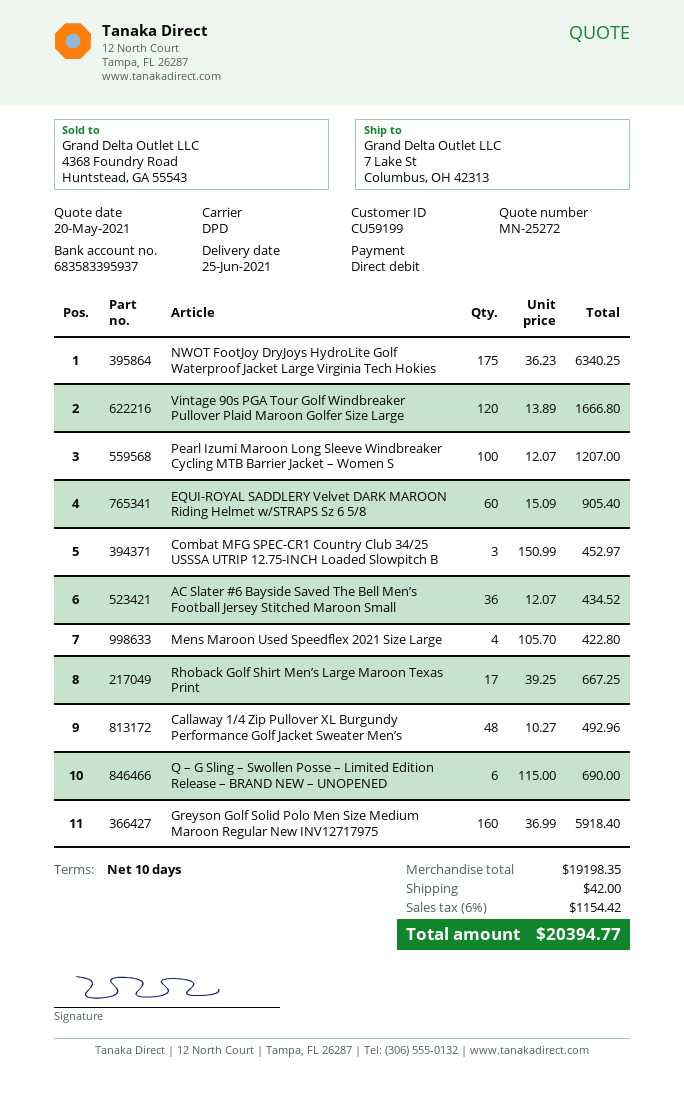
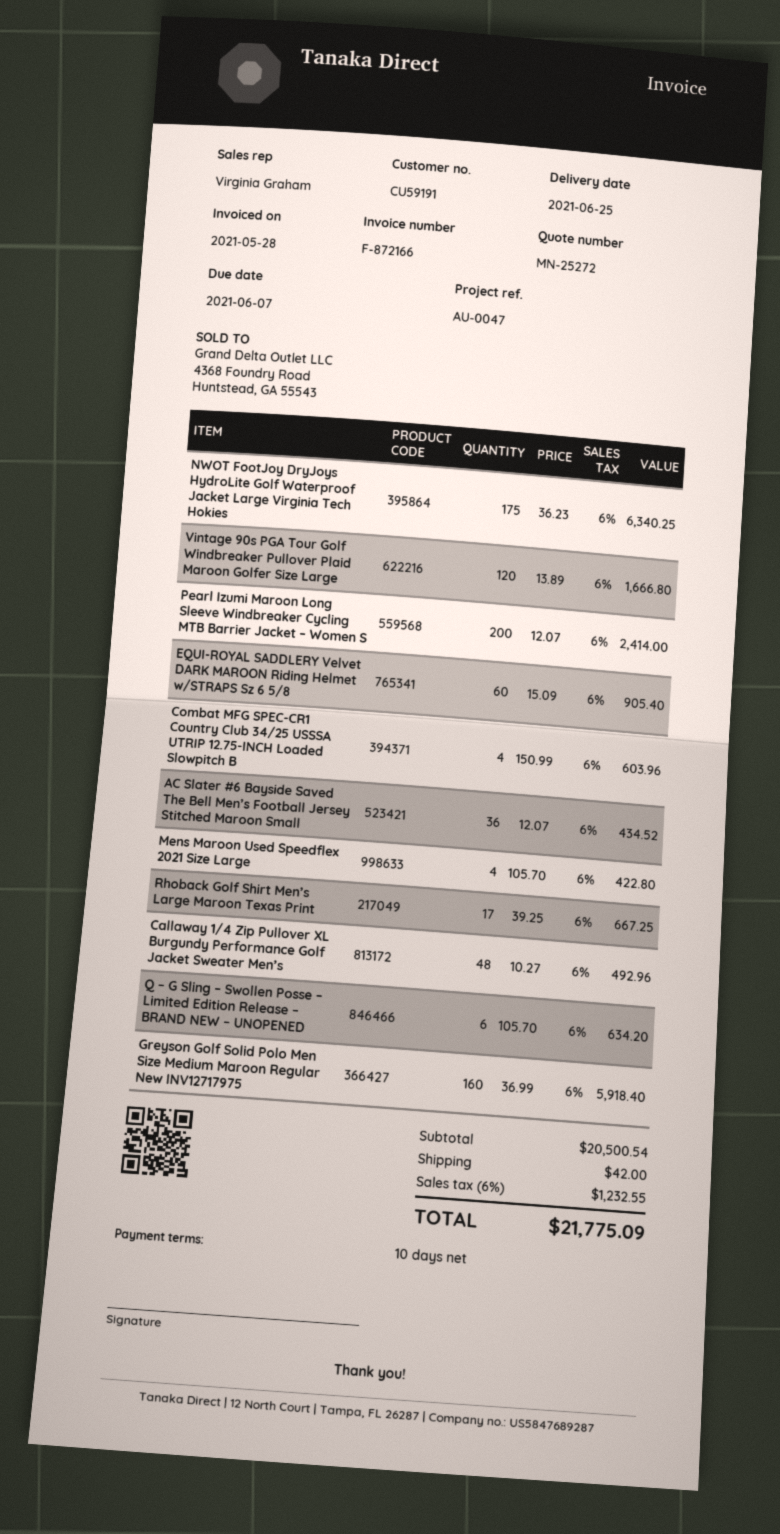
customer number: CU59199 -> CU59191
Pearl Izumi Maroon Long Sleeve Windbreaker Cycling MTB Barrier Jacket – Women S: 100 x 12.07 = 1207.00 -> 200 x 12.07 = 2414.00
Combat MFG SPEC-CR1 Country Club 34/25 USSSA UTRIP 12.75-INCH Loaded Slowpitch B: 3 x 150.99 = 452.97 -> 4 x 150.99 = 603.96
Q – G Sling – Swollen Posse – Limited Edition Release – BRAND NEW – UNOPENED: 6 x 115.00 = 690.00 -> 6 x 105.70 = 634.20
subtotal: 19198.35 -> 20500.54
tax: 6% = 1154.42 -> 6% = 1232.55
total: 20394.77 -> 21775.09

